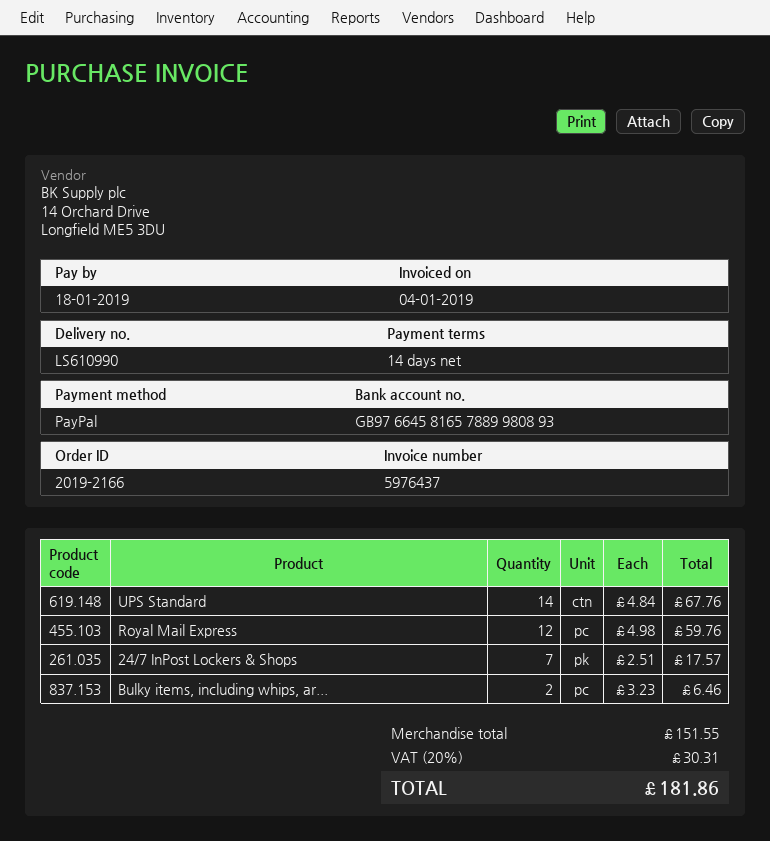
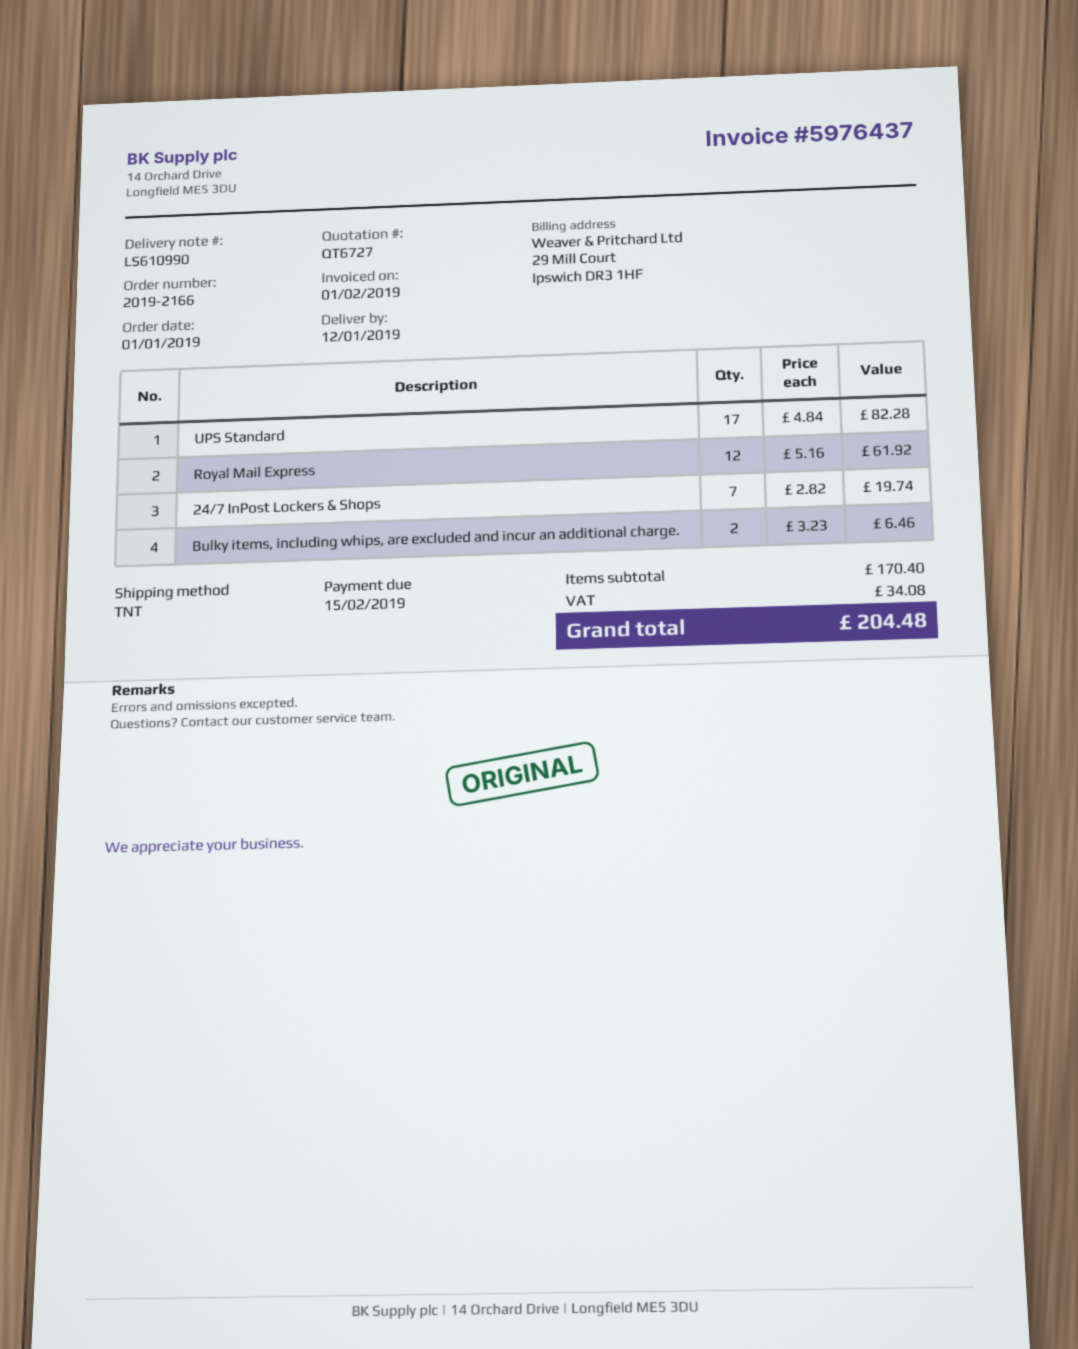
invoice date: 2019-01-04 -> 2019-02-01
due date: 2019-01-18 -> 2019-02-15
UPS Standard: 14 x 4.84 = 67.76 -> 17 x 4.84 = 82.28
Royal Mail Express: 12 x 4.98 = 59.76 -> 12 x 5.16 = 61.92
24/7 InPost Lockers & Shops: 7 x 2.51 = 17.57 -> 7 x 2.82 = 19.74
subtotal: 151.55 -> 170.40
tax: 30.31 -> 34.08
total: 181.86 -> 204.48

